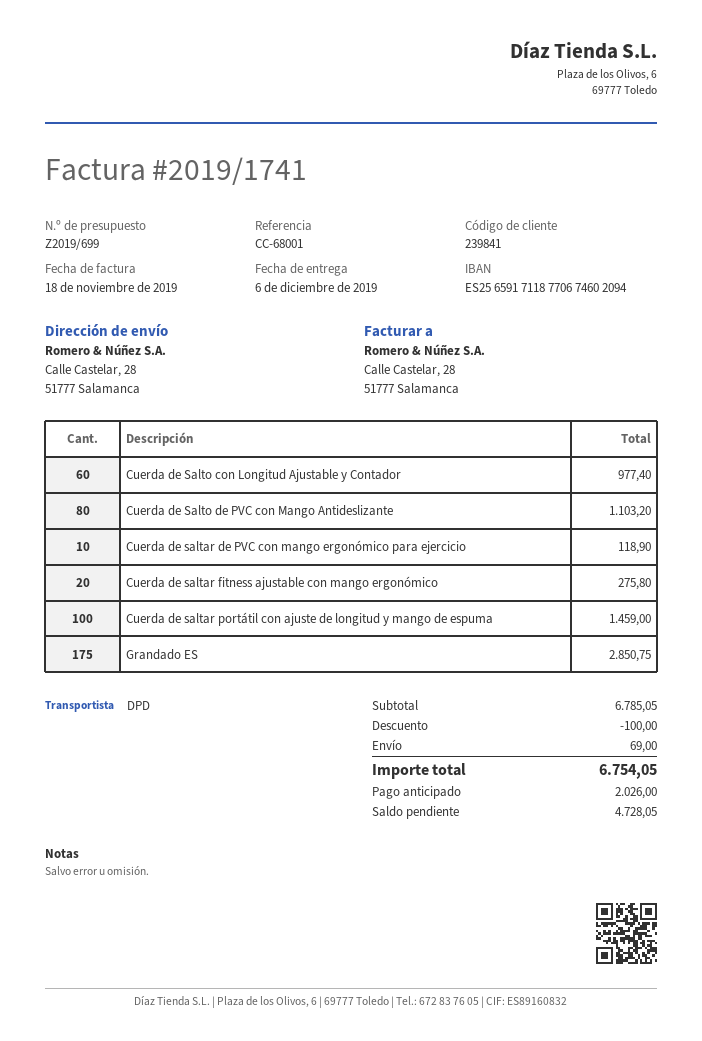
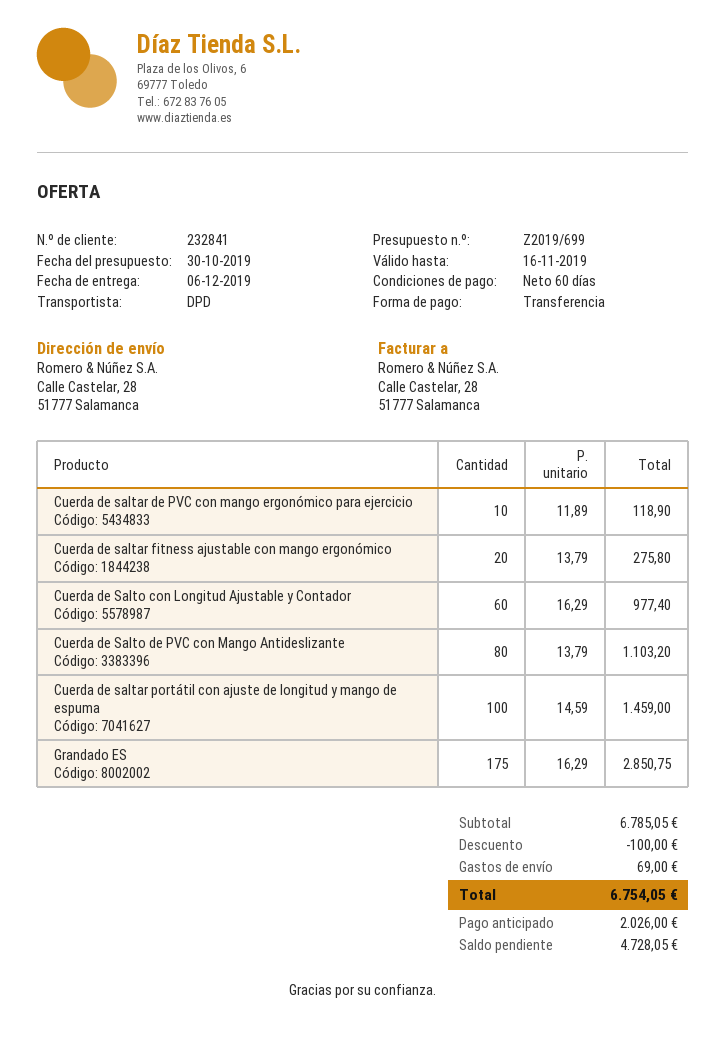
customer number: 239841 -> 232841

